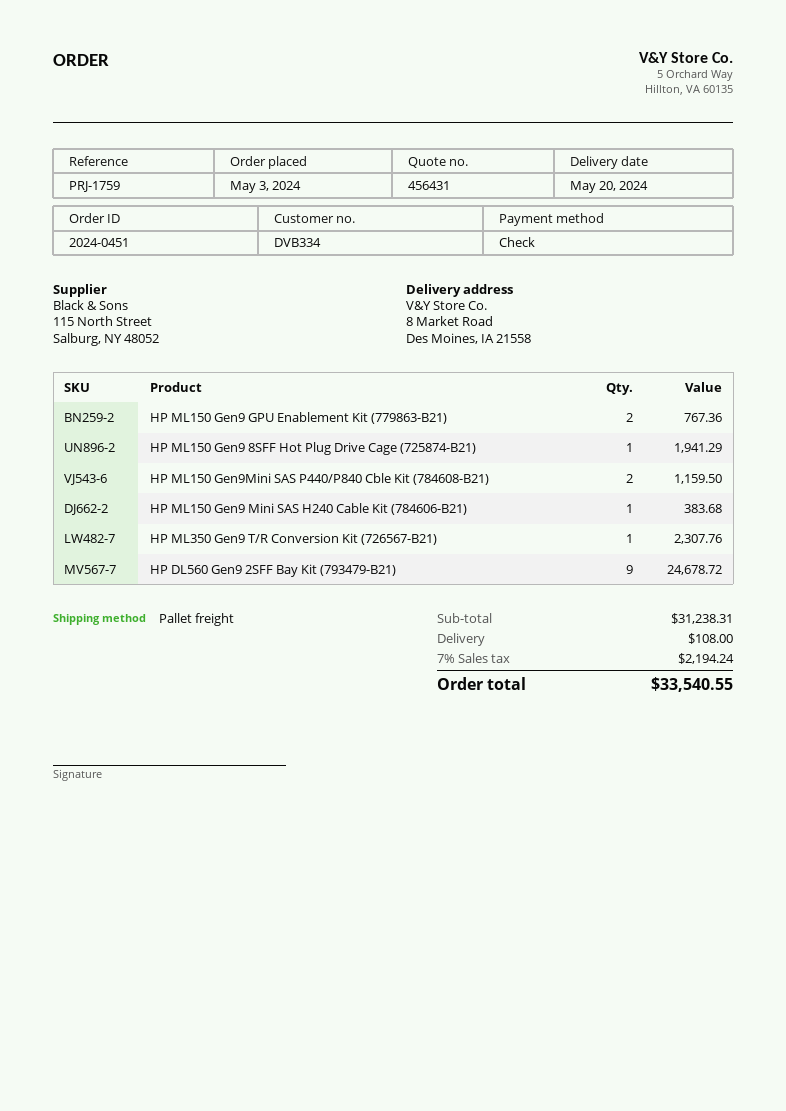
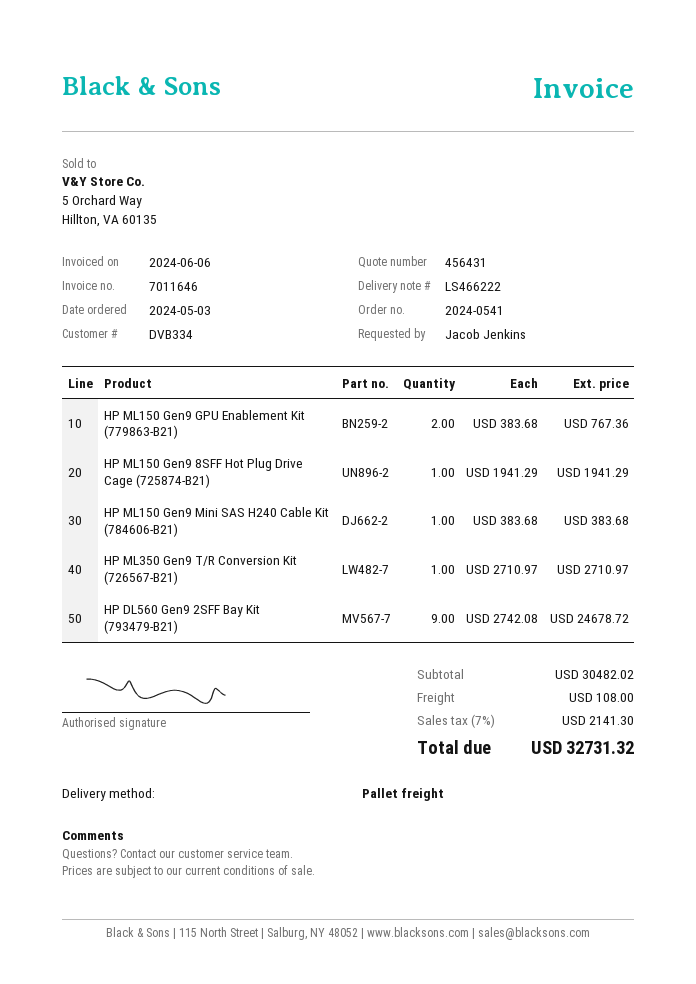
order number: 2024-0451 -> 2024-0541
HP ML150 Gen9Mini SAS P440/P840 Cble Kit (784608-B21): 2 for 1159.50 -> none
HP ML350 Gen9 T/R Conversion Kit (726567-B21): 1 for 2307.76 -> 1 for 2710.97
subtotal: 31238.31 -> 30482.02
tax: 7% = 2194.24 -> 7% = 2141.30
total: 33540.55 -> 32731.32

